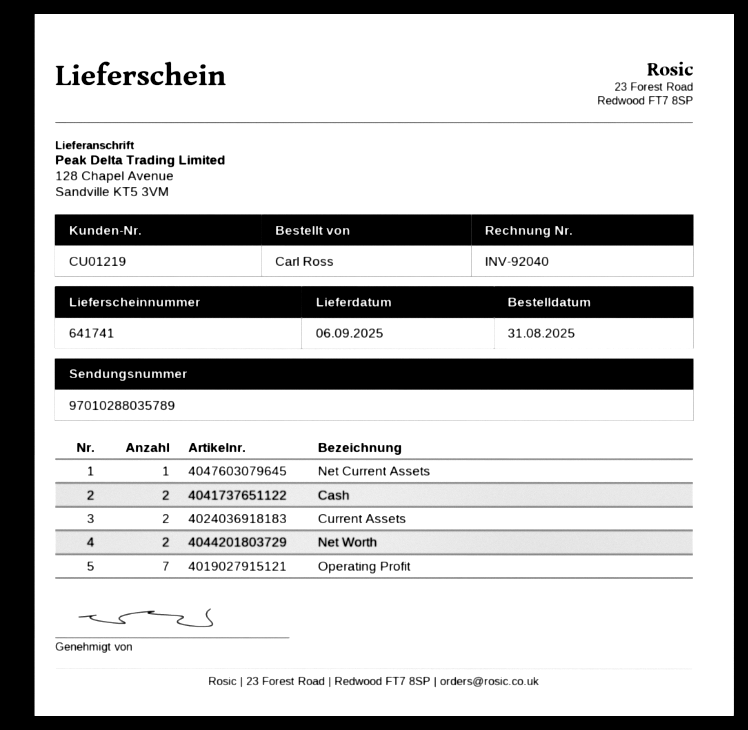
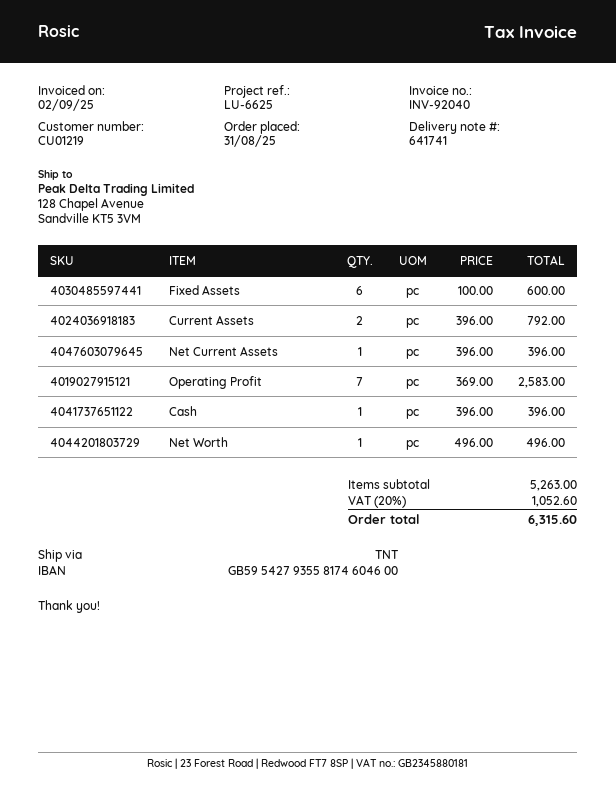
Cash: 2 -> 1
Net Worth: 2 -> 1
Fixed Assets: none -> 6

